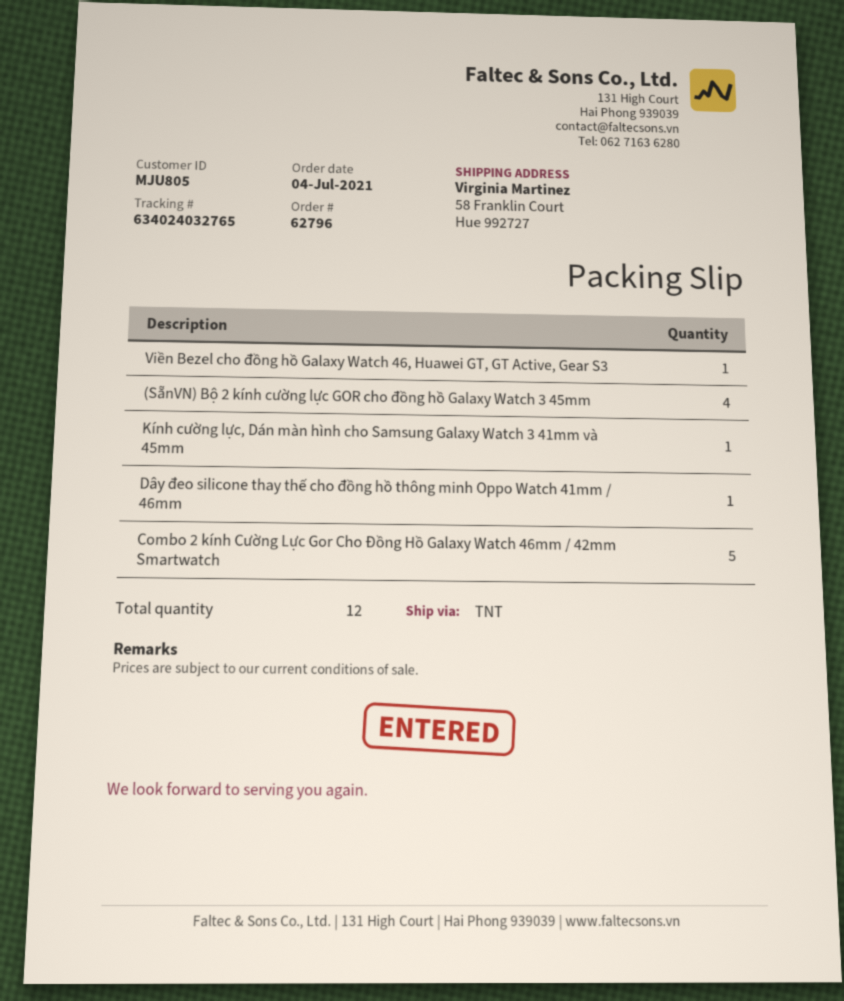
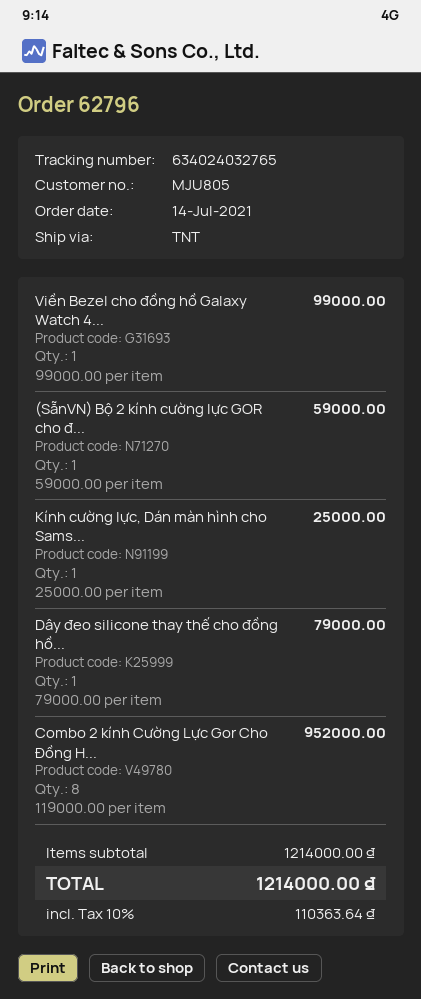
order date: 2021-07-04 -> 2021-07-14
(SẵnVN) Bộ 2 kính cường lực GOR cho đồng hồ Galaxy Watch 3 45mm: 4 -> 1
Combo 2 kính Cường Lực Gor Cho Đồng Hồ Galaxy Watch 46mm / 42mm Smartwatch: 5 -> 8

